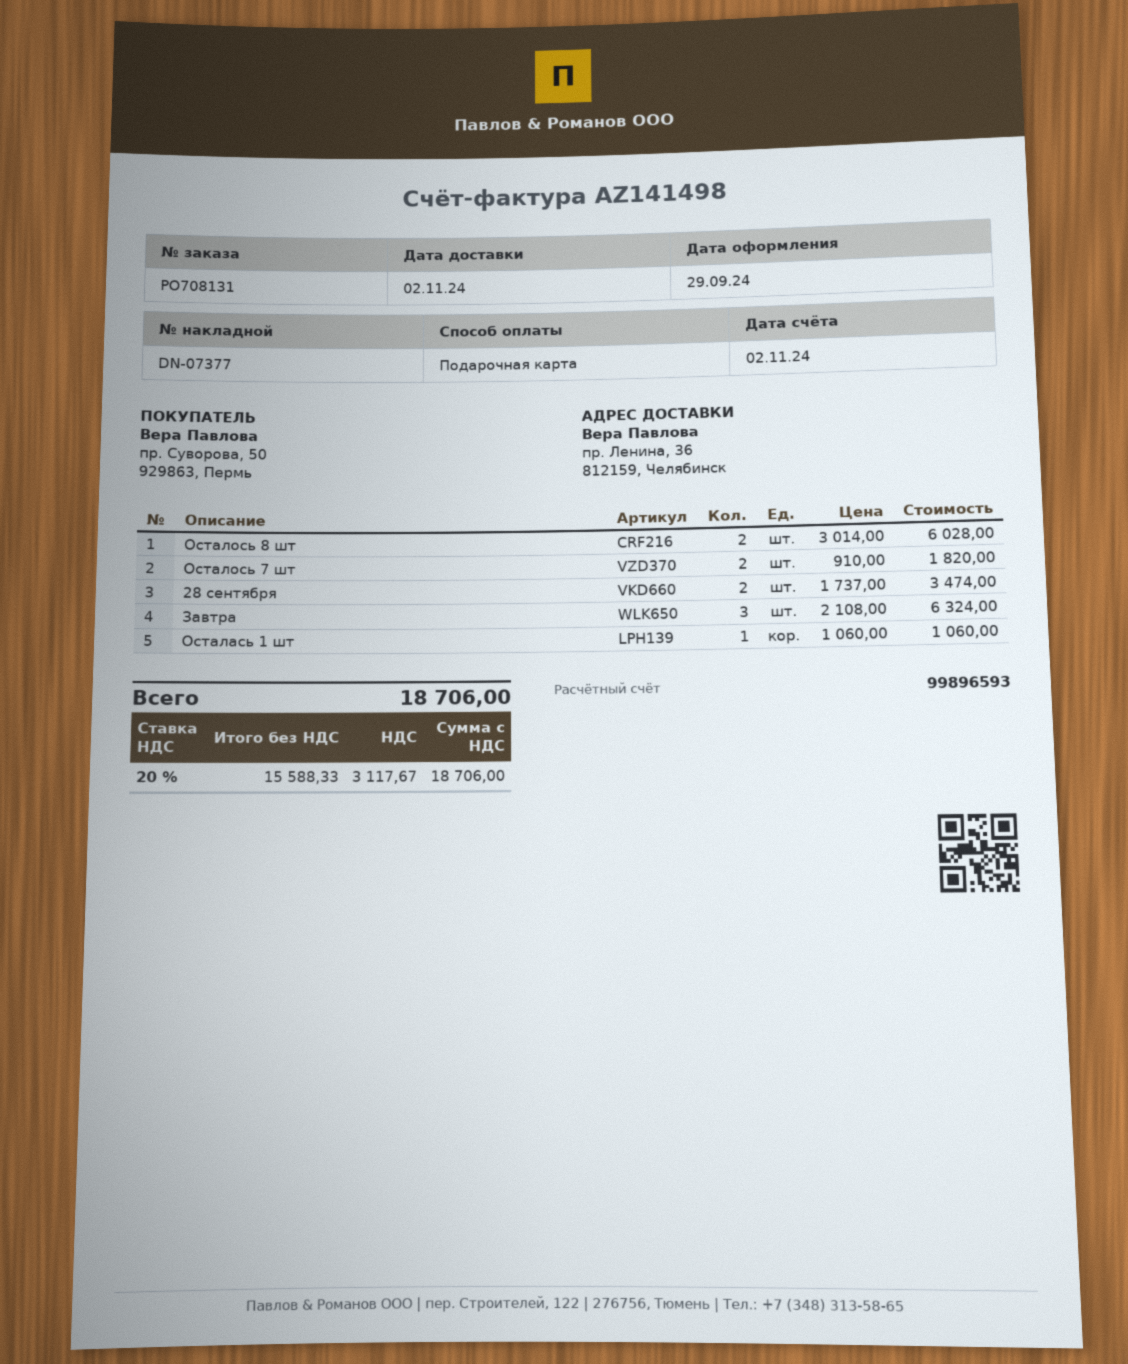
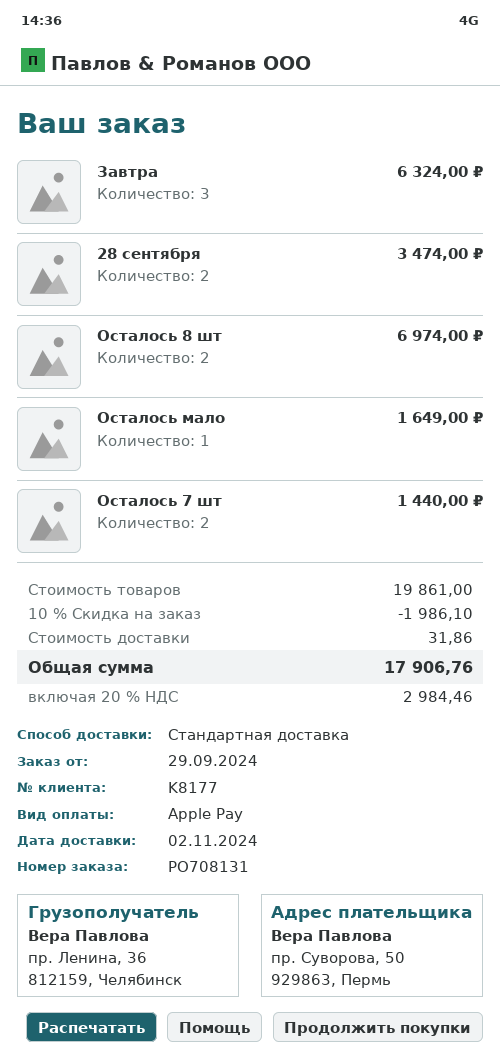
payment method: gift card -> Apple Pay
Осталось 8 шт: 2 for 6028.00 -> 2 for 6974.00
Осталось 7 шт: 2 for 1820.00 -> 2 for 1440.00
Осталась 1 шт: 1 for 1060.00 -> none
Осталось мало: none -> 1 for 1649.00
discount: none -> 10% = 1986.10
shipping: none -> 31.86
tax: 20% = 3117.67 -> 20% = 2984.46
total: 18706.00 -> 17906.76

